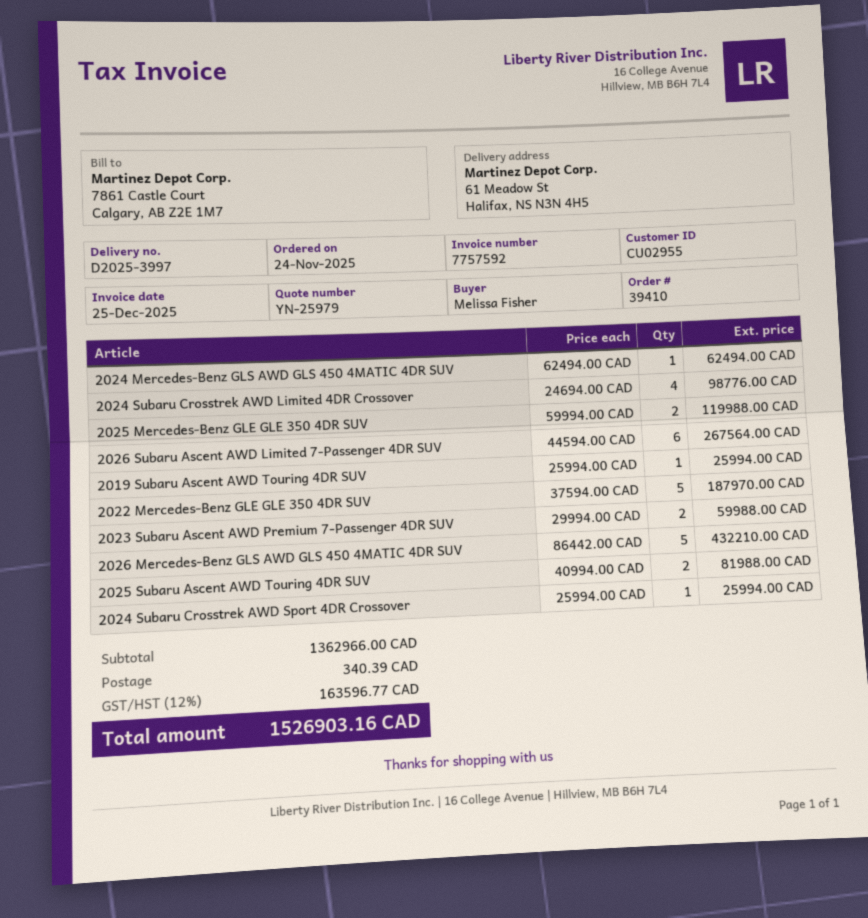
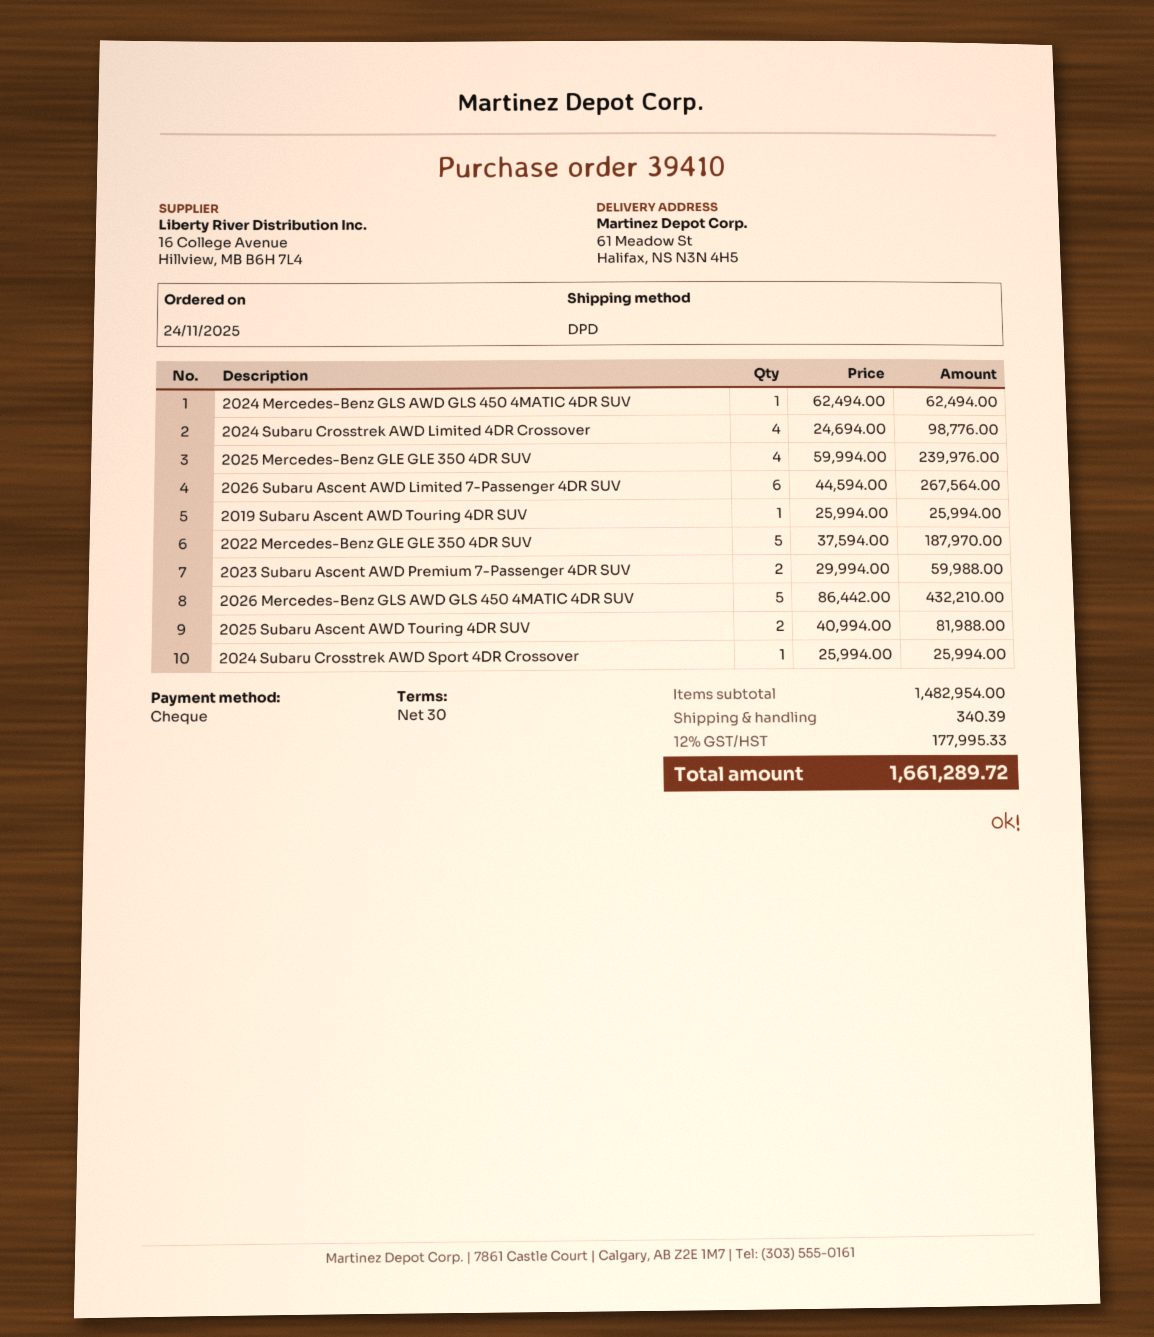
2025 Mercedes-Benz GLE GLE 350 4DR SUV: 2 x 59994.00 = 119988.00 -> 4 x 59994.00 = 239976.00
subtotal: 1362966.00 -> 1482954.00
tax: 12% = 163596.77 -> 12% = 177995.33
total: 1526903.16 -> 1661289.72

